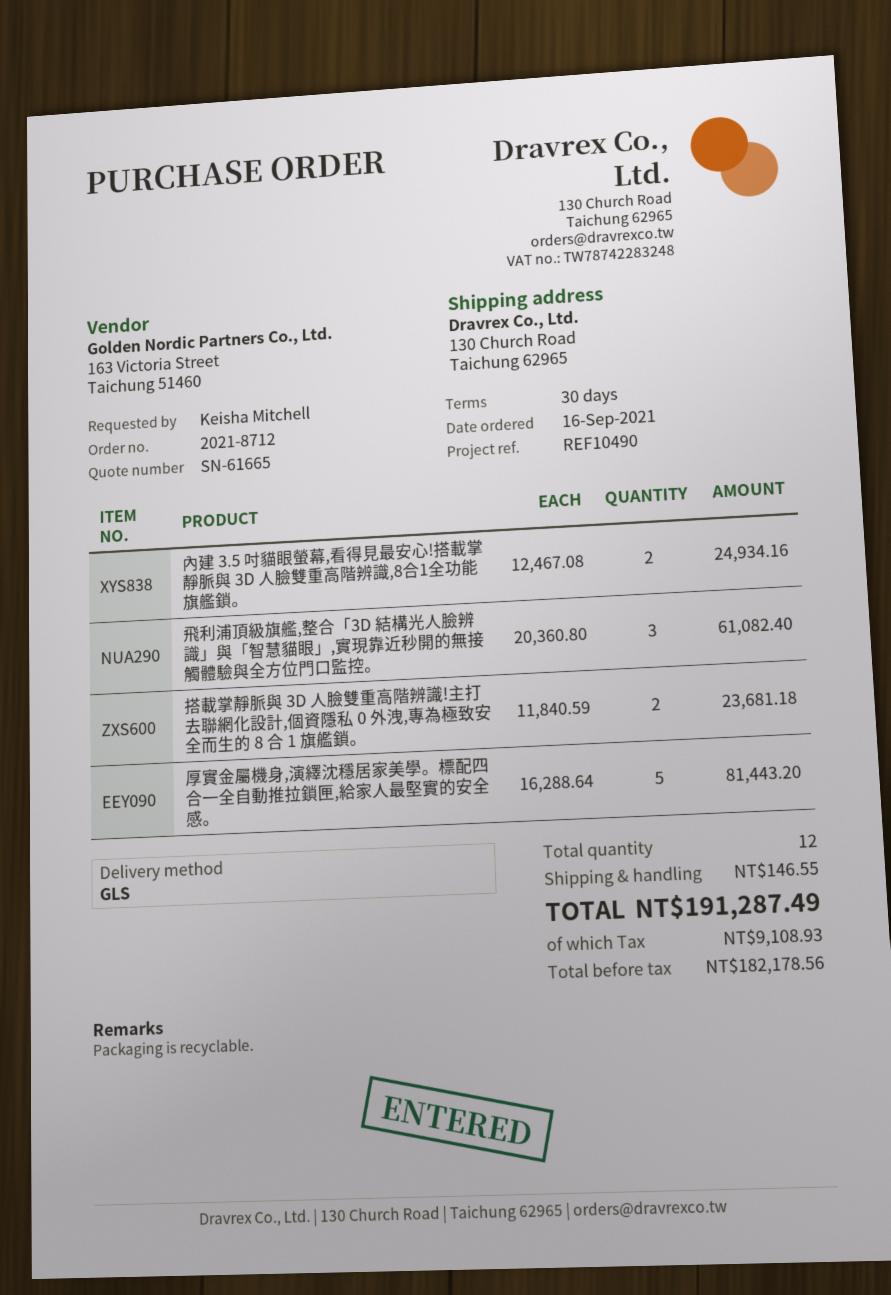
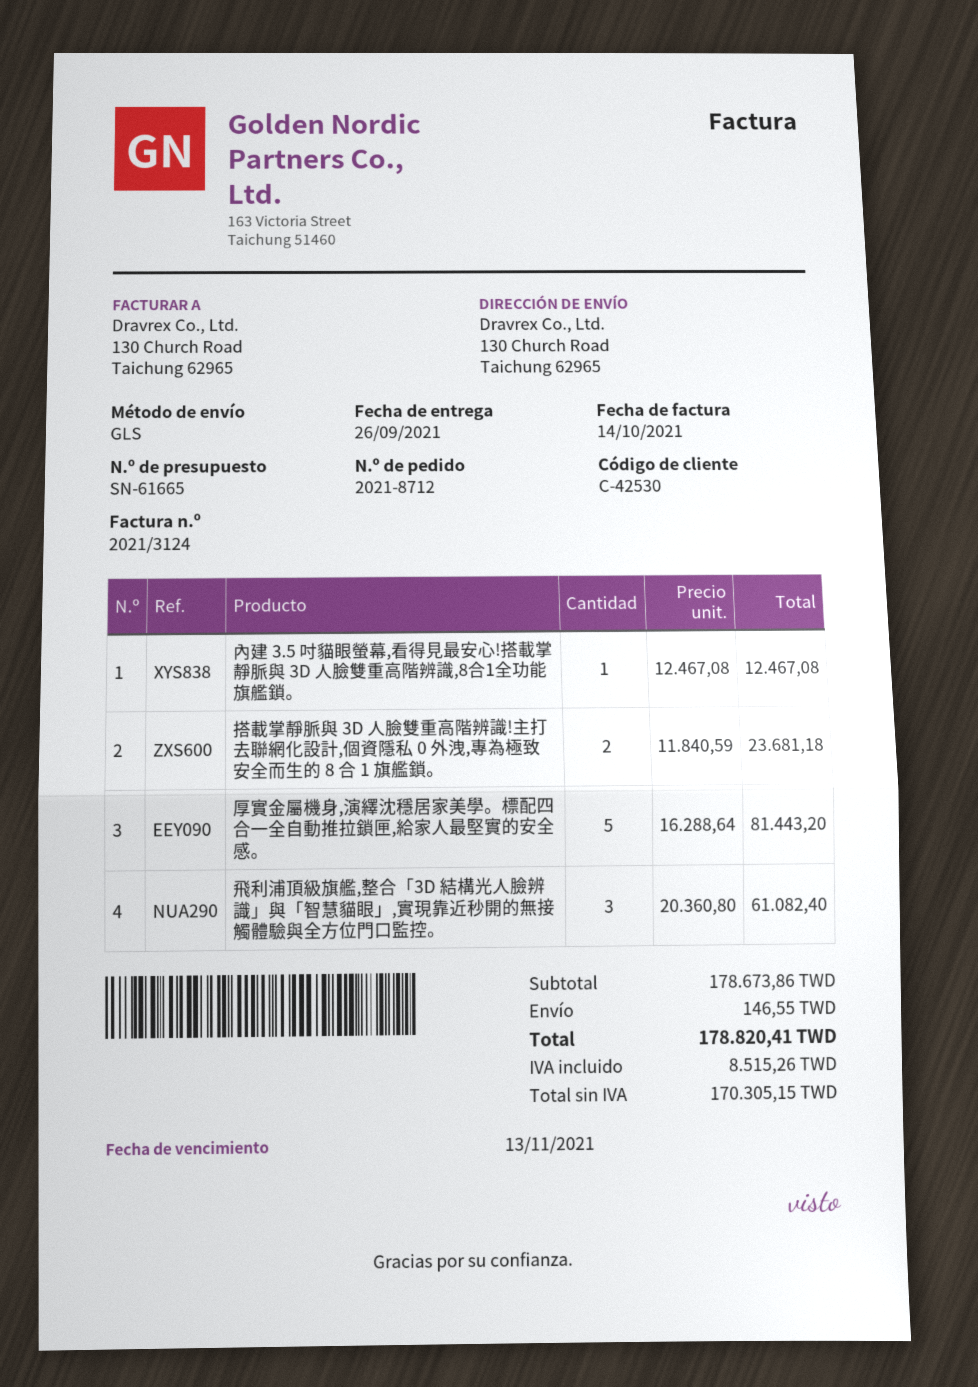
內建 3.5 吋貓眼螢幕,看得見最安心!搭載掌靜脈與 3D 人臉雙重高階辨識,8合1全功能旗艦鎖。: 2 x 12467.08 = 24934.16 -> 1 x 12467.08 = 12467.08
net: 182178.56 -> 170305.15
tax: 9108.93 -> 8515.26
total: 191287.49 -> 178820.41

